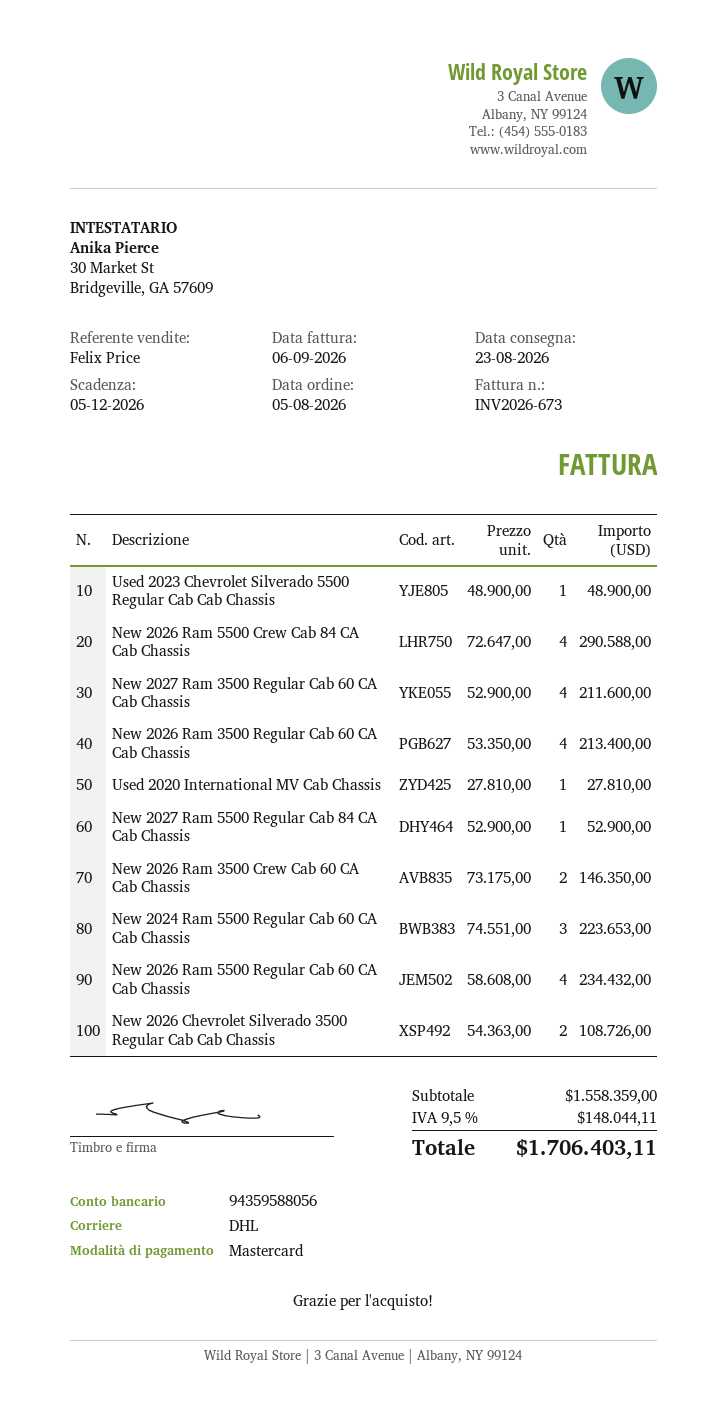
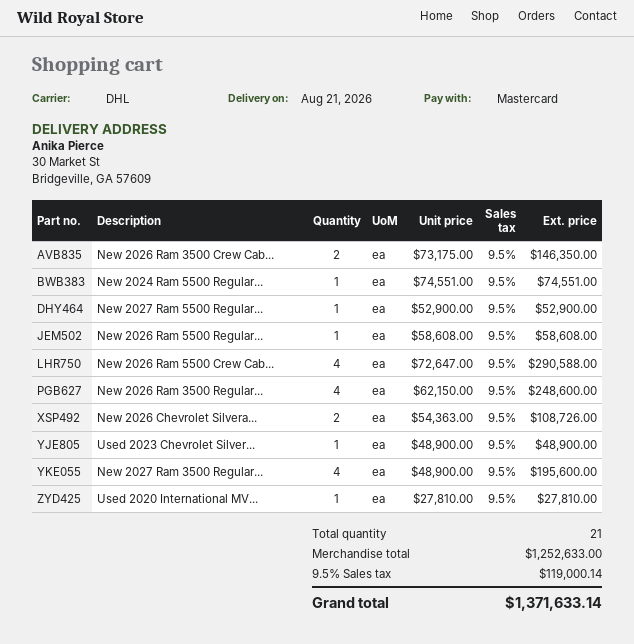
delivery date: 2026-08-23 -> 2026-08-21
New 2027 Ram 3500 Regular Cab 60 CA Cab Chassis: 4 x 52900.00 = 211600.00 -> 4 x 48900.00 = 195600.00
New 2026 Ram 3500 Regular Cab 60 CA Cab Chassis: 4 x 53350.00 = 213400.00 -> 4 x 62150.00 = 248600.00
New 2024 Ram 5500 Regular Cab 60 CA Cab Chassis: 3 x 74551.00 = 223653.00 -> 1 x 74551.00 = 74551.00
New 2026 Ram 5500 Regular Cab 60 CA Cab Chassis: 4 x 58608.00 = 234432.00 -> 1 x 58608.00 = 58608.00
subtotal: 1558359.00 -> 1252633.00
tax: 9.5% = 148044.11 -> 9.5% = 119000.14
total: 1706403.11 -> 1371633.14

